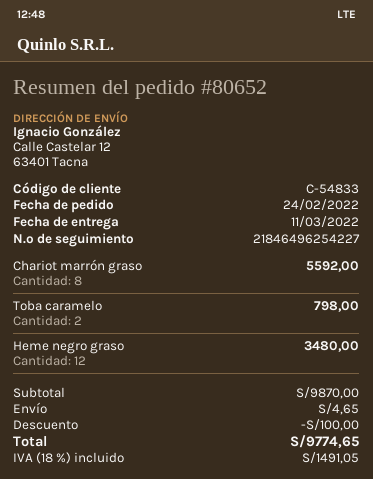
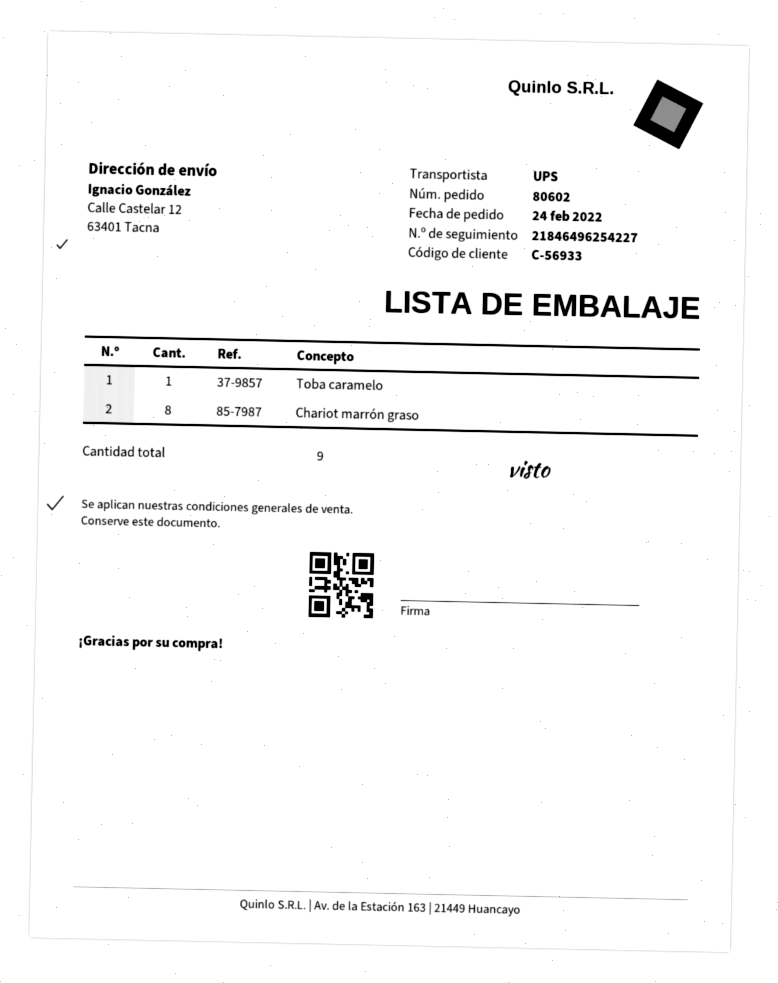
order number: 80652 -> 80602
customer number: C-54833 -> C-56933
Toba caramelo: 2 -> 1
Heme negro graso: 12 -> none

